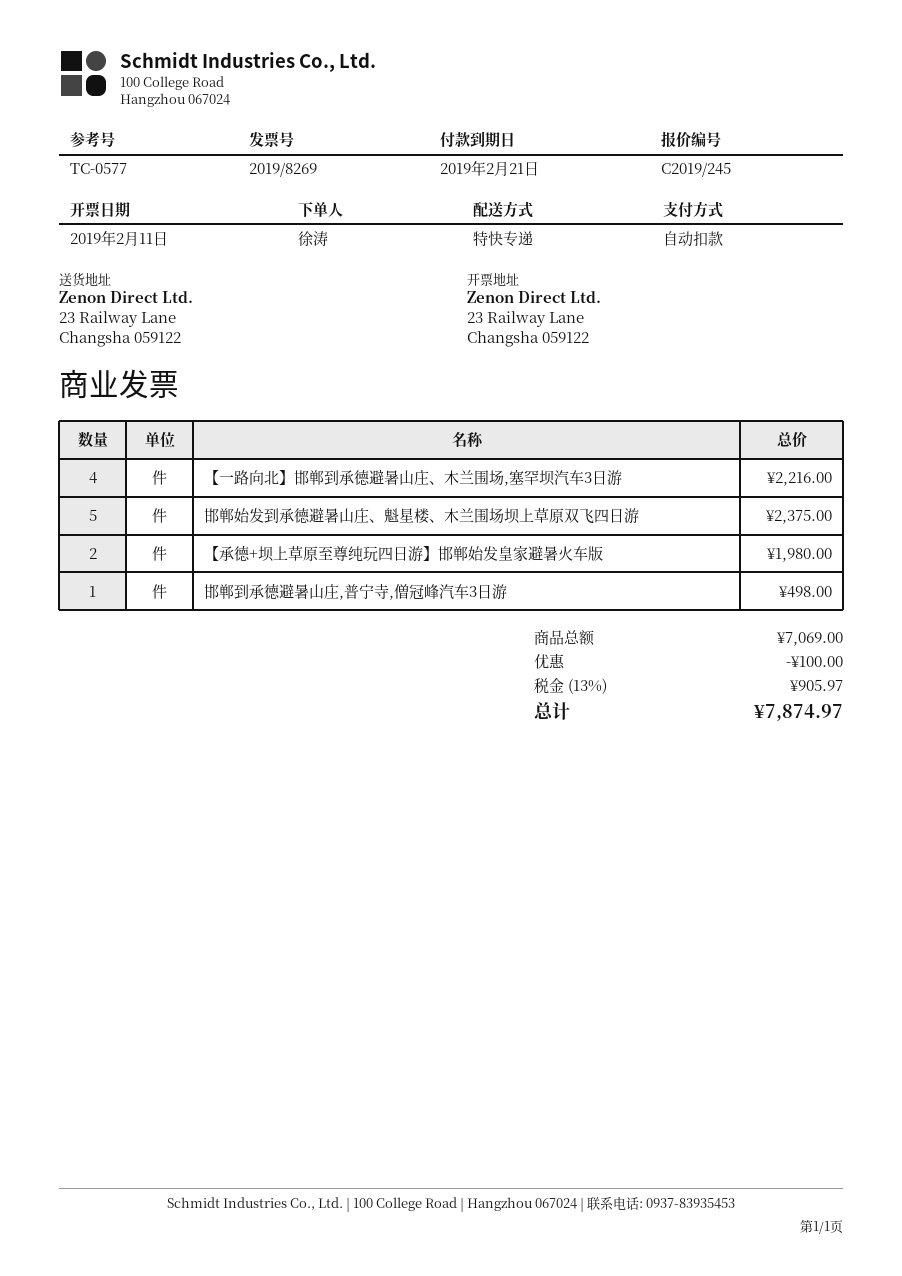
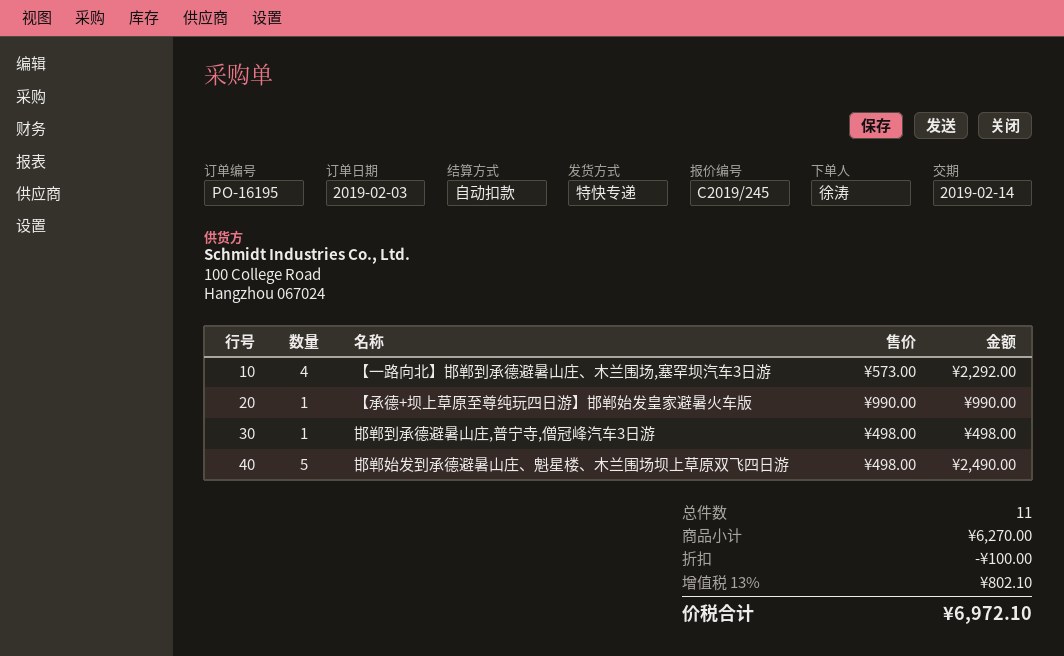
【一路向北】邯郸到承德避暑山庄、木兰围场,塞罕坝汽车3日游: 4 for 2216.00 -> 4 for 2292.00
邯郸始发到承德避暑山庄、魁星楼、木兰围场坝上草原双飞四日游: 5 for 2375.00 -> 5 for 2490.00
【承德+坝上草原至尊纯玩四日游】邯郸始发皇家避暑火车版: 2 for 1980.00 -> 1 for 990.00
subtotal: 7069.00 -> 6270.00
tax: 13% = 905.97 -> 13% = 802.10
total: 7874.97 -> 6972.10

